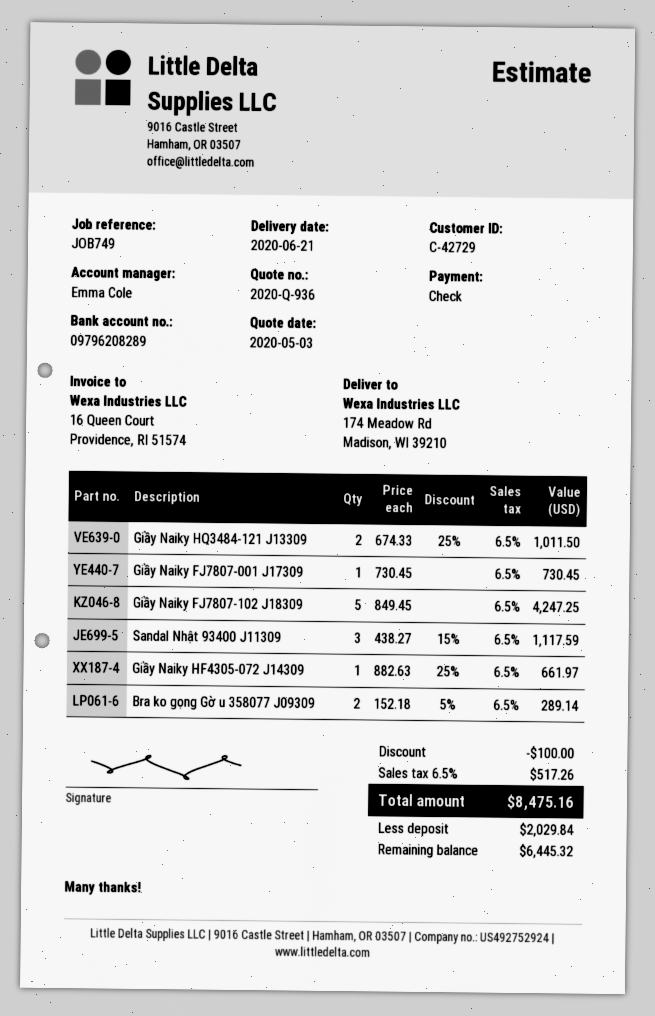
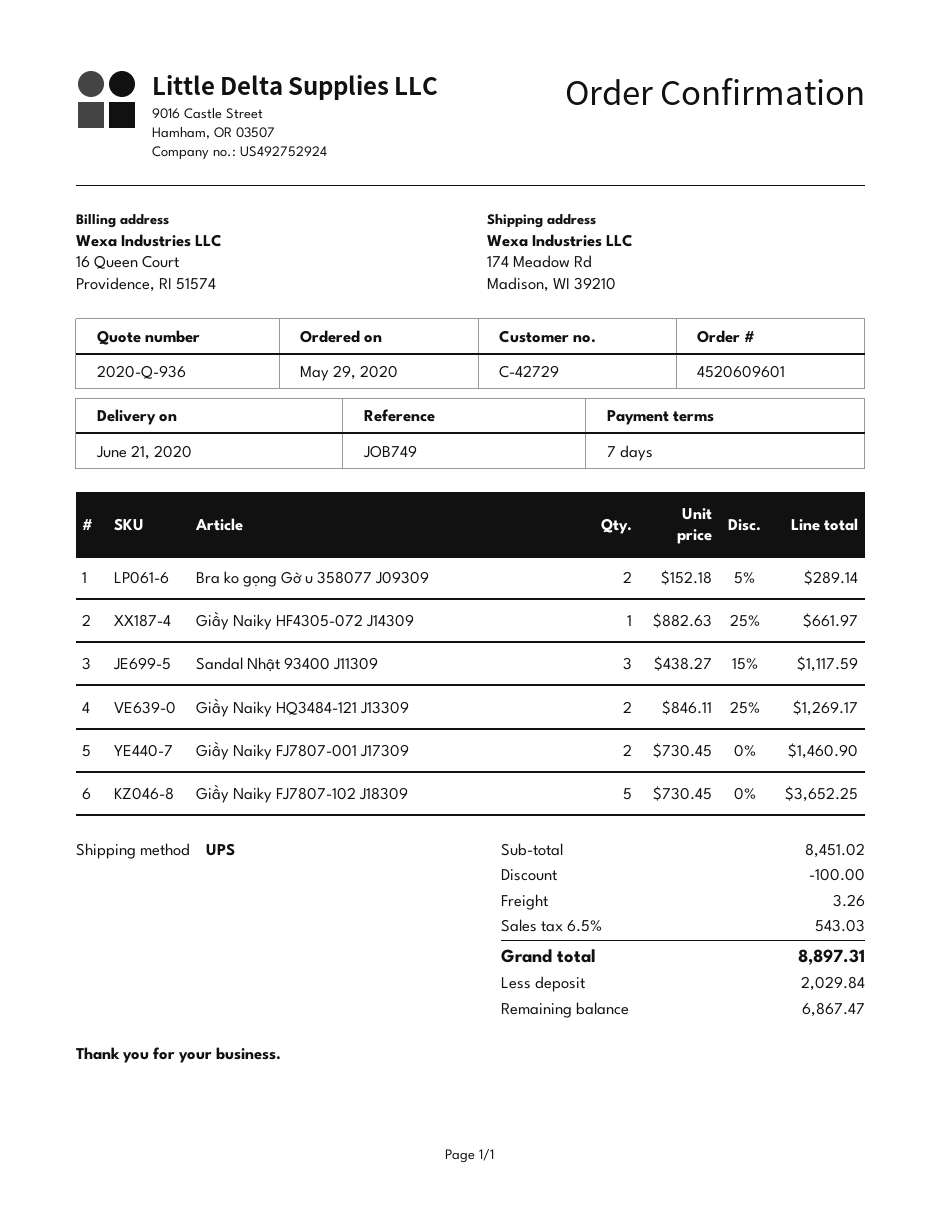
Giầy Naiky HQ3484-121 J13309: 2 x 674.33 - 25% = 1011.50 -> 2 x 846.11 - 25% = 1269.17
Giầy Naiky FJ7807-001 J17309: 1 x 730.45 = 730.45 -> 2 x 730.45 = 1460.90
Giầy Naiky FJ7807-102 J18309: 5 x 849.45 = 4247.25 -> 5 x 730.45 = 3652.25
shipping: none -> 3.26
tax: 6.5% = 517.26 -> 6.5% = 543.03
total: 8475.16 -> 8897.31
balance: 6445.32 -> 6867.47

